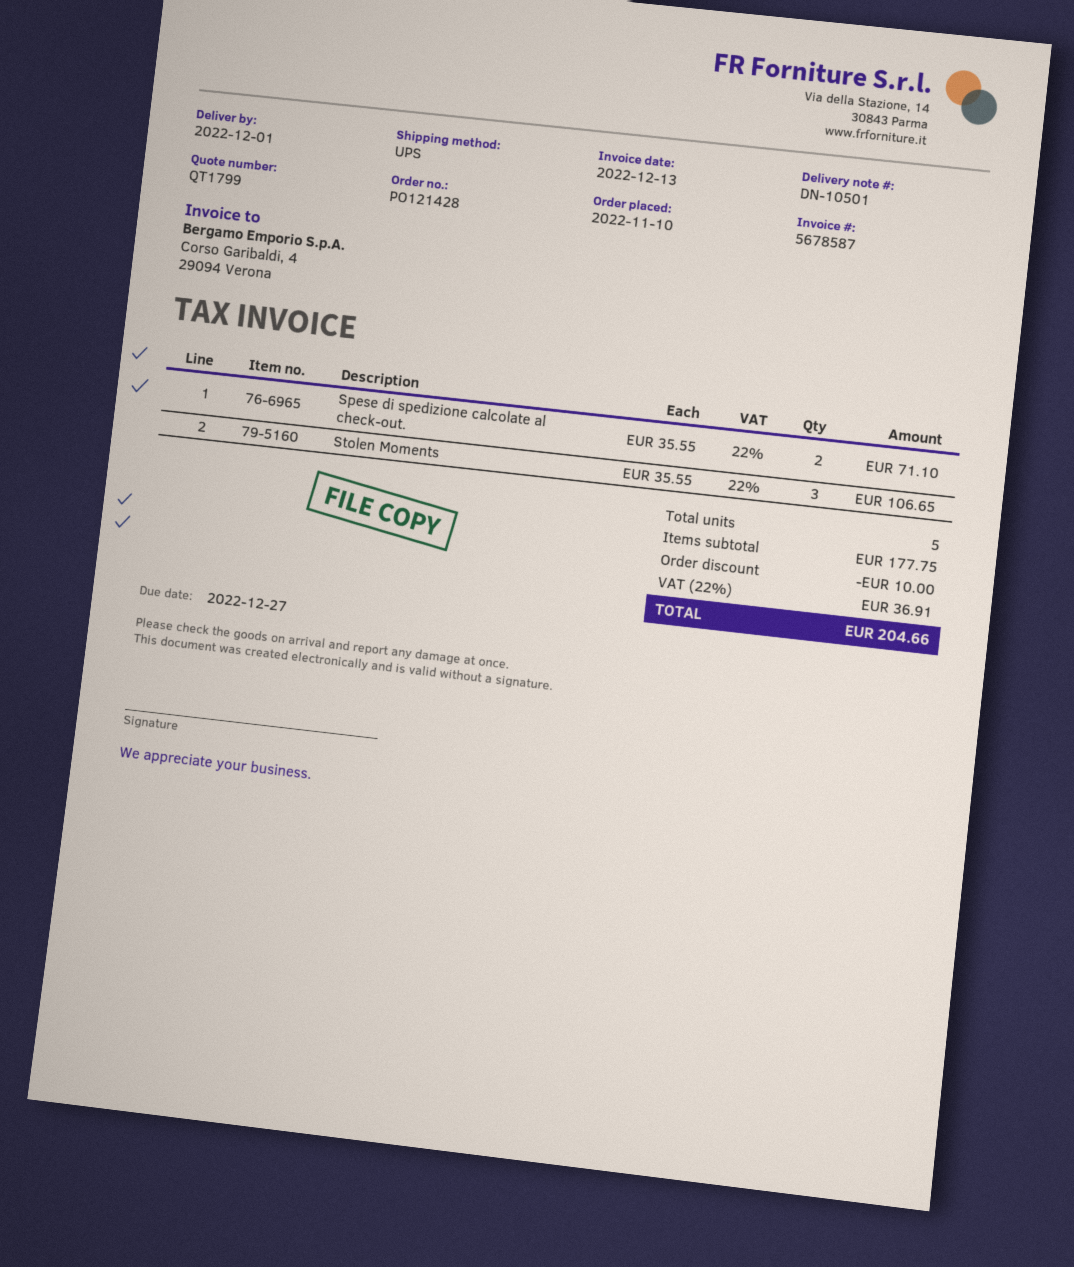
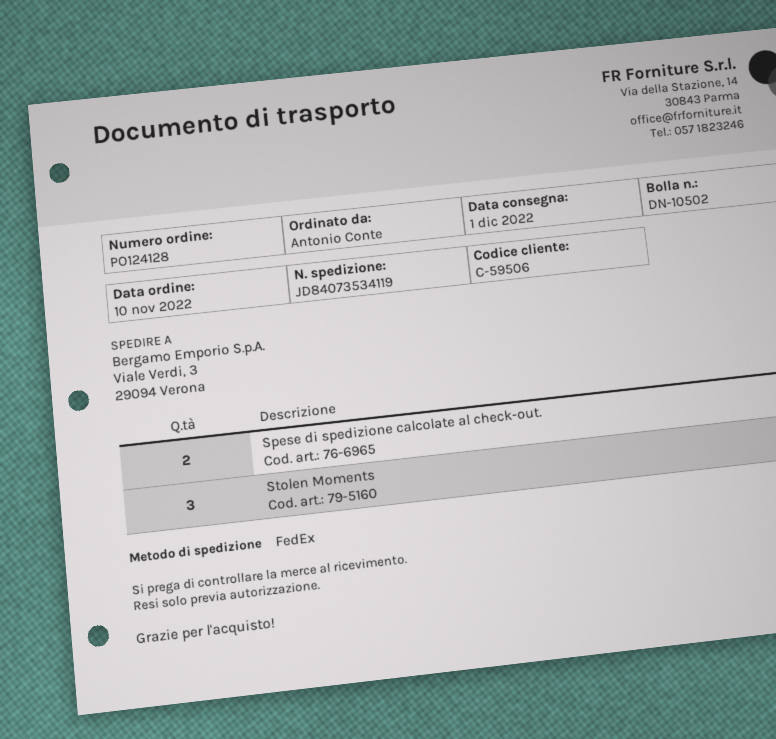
order number: PO121428 -> PO124128
delivery note number: DN-10501 -> DN-10502
shipping method: UPS -> FedEx

